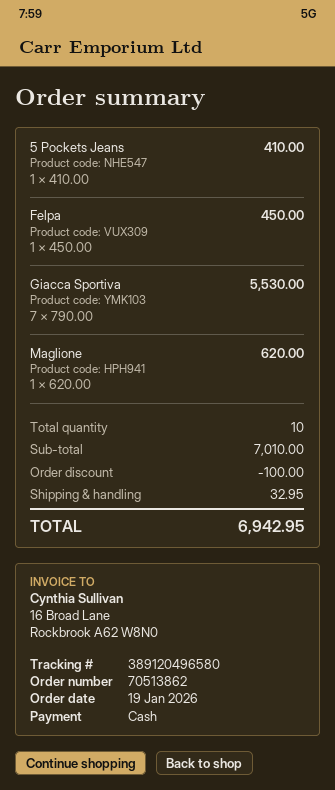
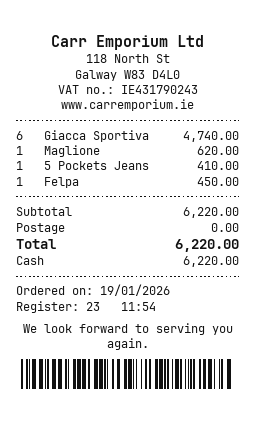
Giacca Sportiva: 7 for 5530.00 -> 6 for 4740.00
subtotal: 7010.00 -> 6220.00
discount: 100.00 -> none
shipping: 32.95 -> 0.00
total: 6942.95 -> 6220.00

